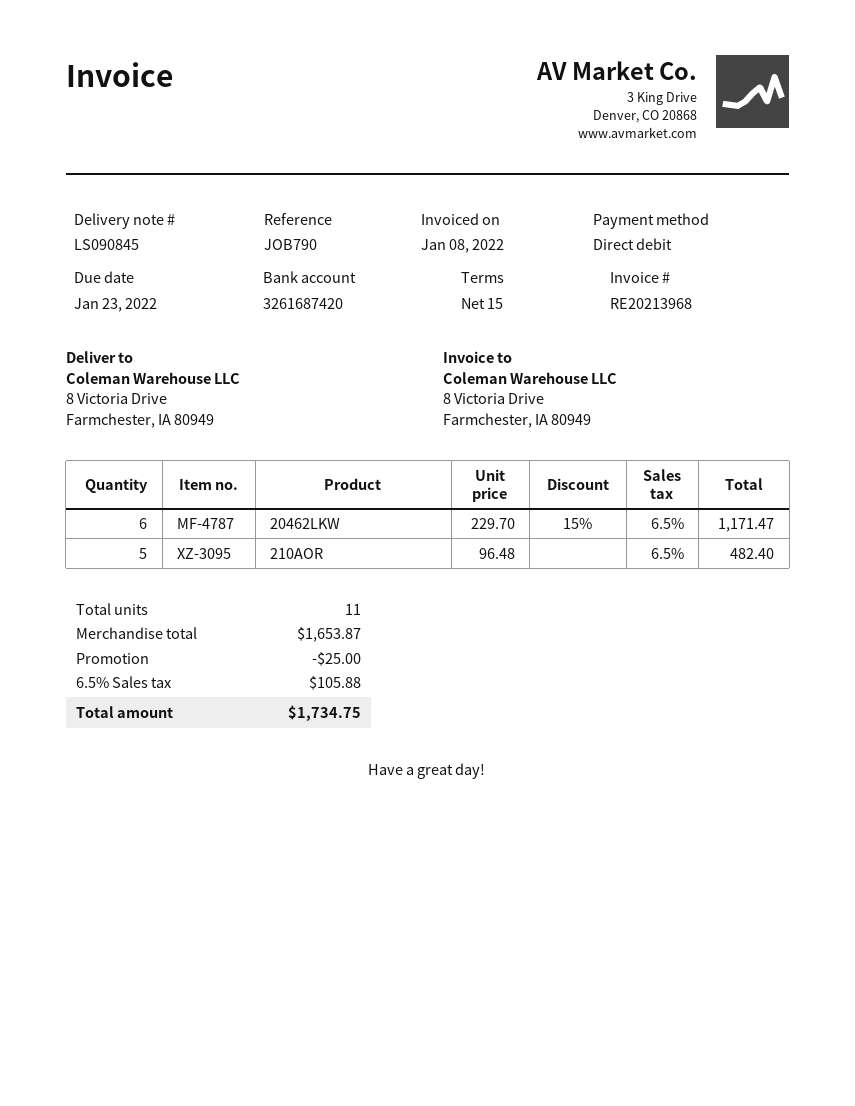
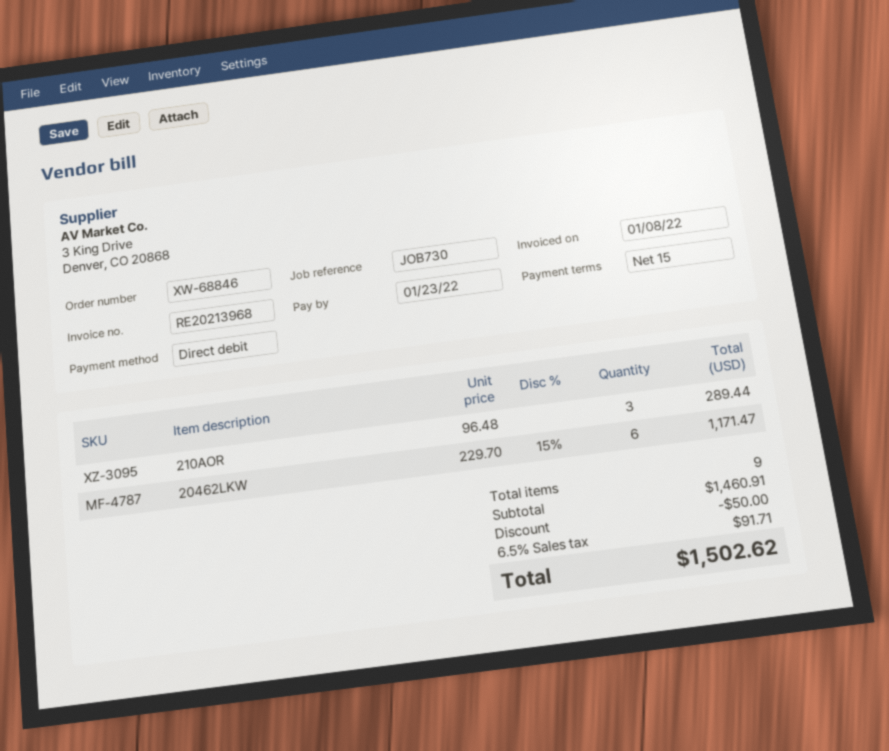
reference: JOB790 -> JOB730
210AOR: 5 x 96.48 = 482.40 -> 3 x 96.48 = 289.44
total quantity: 11 -> 9
subtotal: 1653.87 -> 1460.91
discount: 25.00 -> 50.00
tax: 6.5% = 105.88 -> 6.5% = 91.71
total: 1734.75 -> 1502.62

